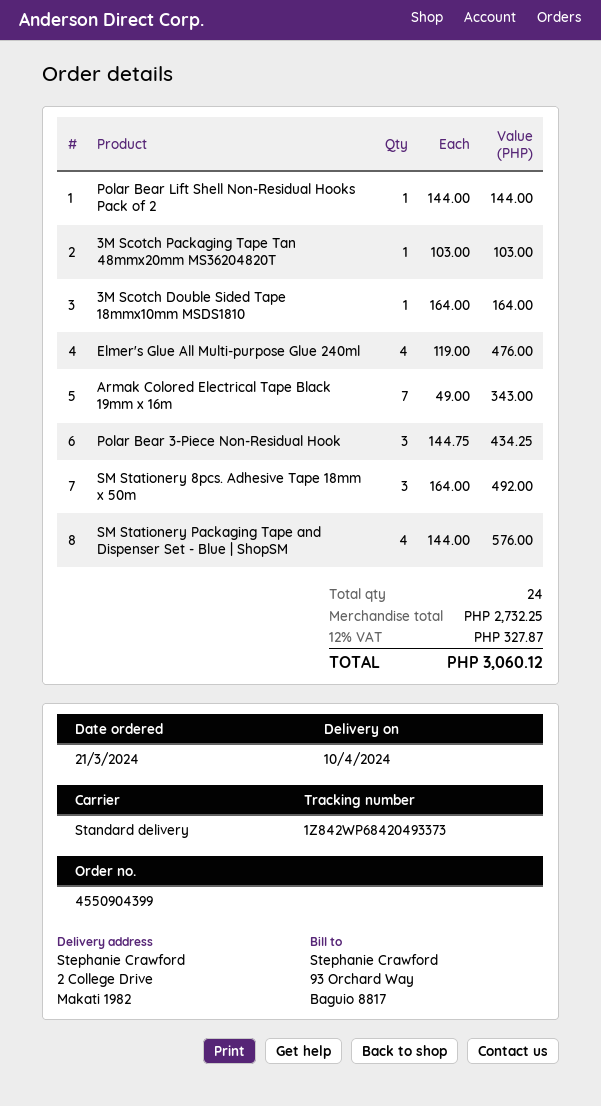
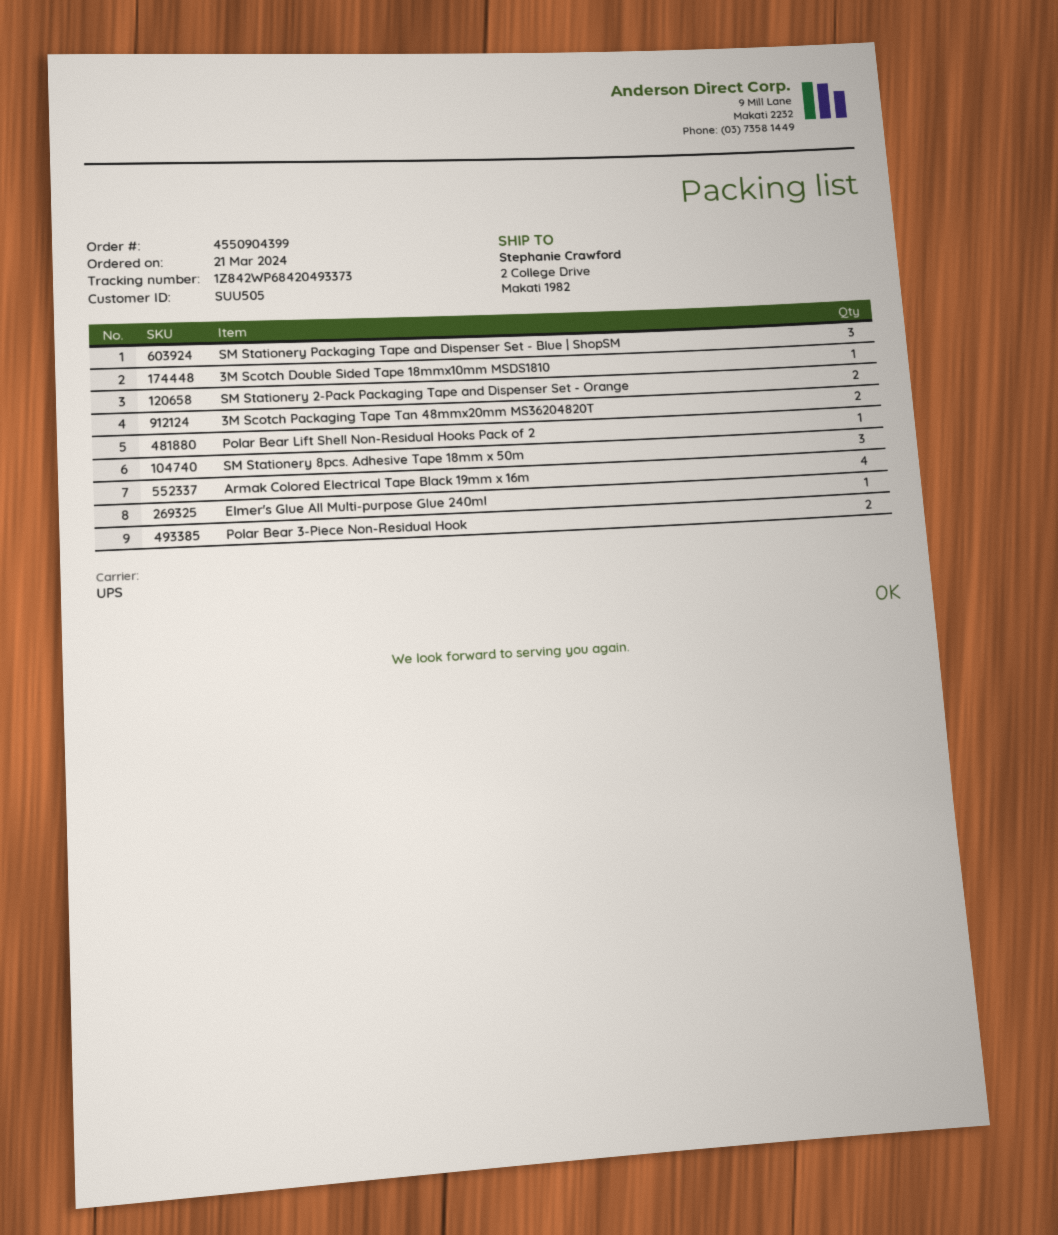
shipping method: standard -> UPS
3M Scotch Packaging Tape Tan 48mmx20mm MS36204820T: 1 -> 2
Elmer's Glue All Multi-purpose Glue 240ml: 4 -> 1
Armak Colored Electrical Tape Black 19mm x 16m: 7 -> 4
Polar Bear 3-Piece Non-Residual Hook: 3 -> 2
SM Stationery Packaging Tape and Dispenser Set - Blue | ShopSM: 4 -> 3
SM Stationery 2-Pack Packaging Tape and Dispenser Set - Orange: none -> 2

